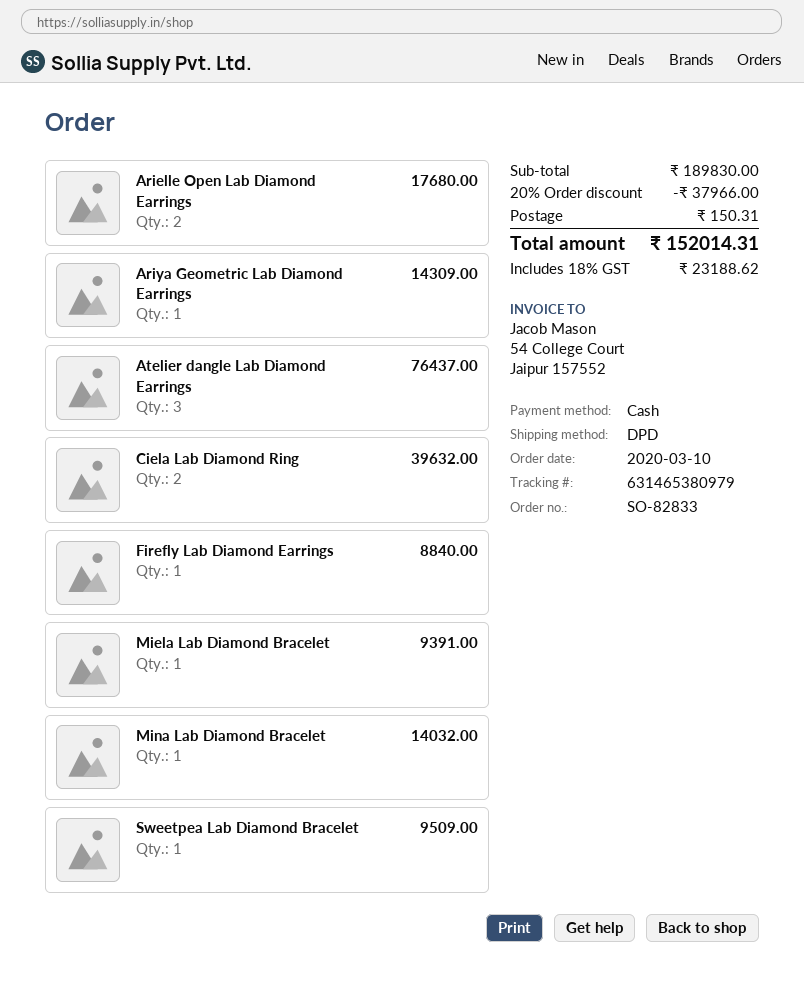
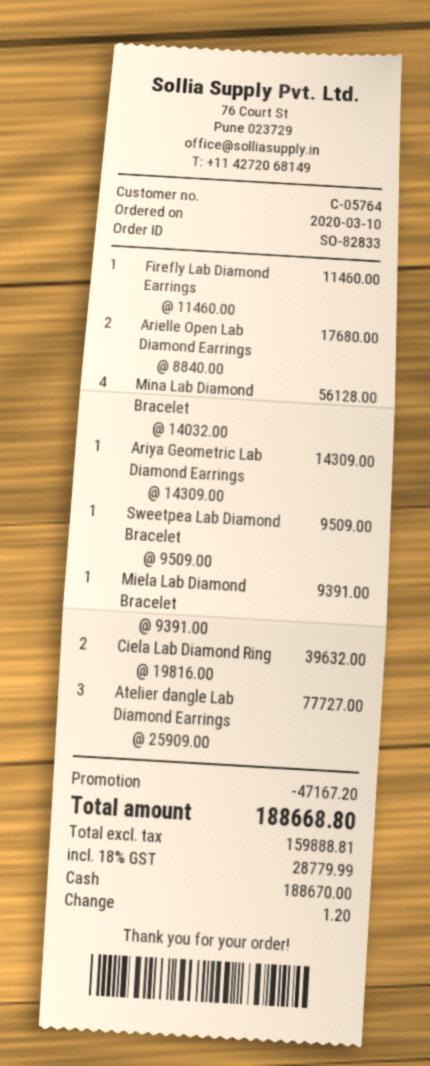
Atelier dangle Lab Diamond Earrings: 3 for 76437.00 -> 3 for 77727.00
Firefly Lab Diamond Earrings: 1 for 8840.00 -> 1 for 11460.00
Mina Lab Diamond Bracelet: 1 for 14032.00 -> 4 for 56128.00
discount: 37966.00 -> 47167.20
shipping: 150.31 -> none
tax: 18% = 23188.62 -> 18% = 28779.99
total: 152014.31 -> 188668.80

